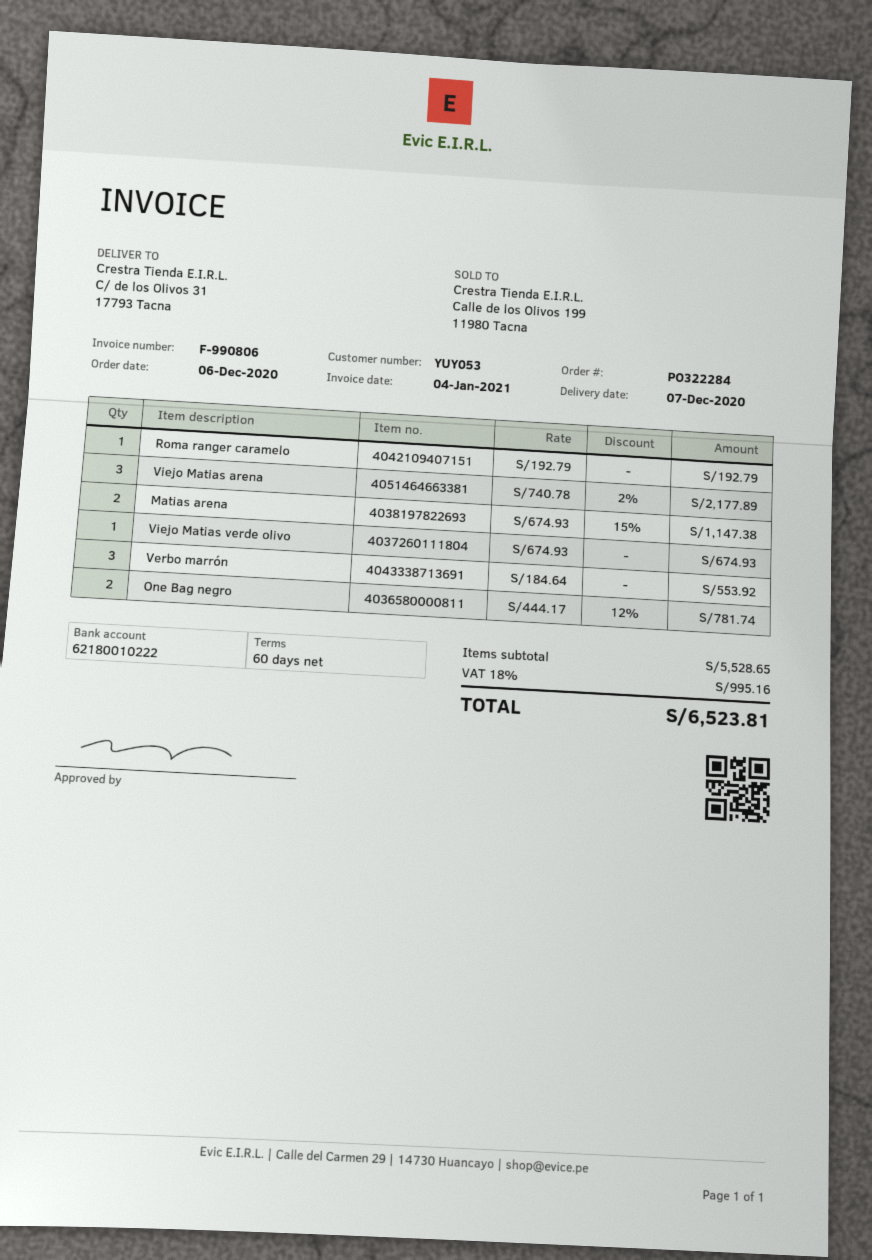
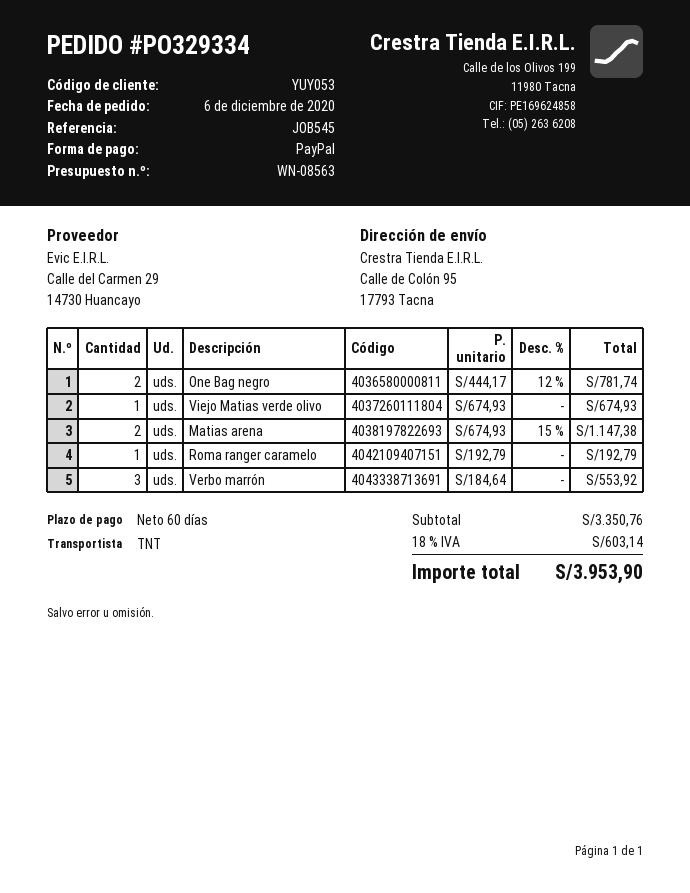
order number: PO322284 -> PO329334
ship to: C/ de los Olivos 31, 17793 Tacna -> Calle de Colón 95, 17793 Tacna
Viejo Matias arena: 3 x 740.78 - 2% = 2177.89 -> none
subtotal: 5528.65 -> 3350.76
tax: 18% = 995.16 -> 18% = 603.14
total: 6523.81 -> 3953.90

